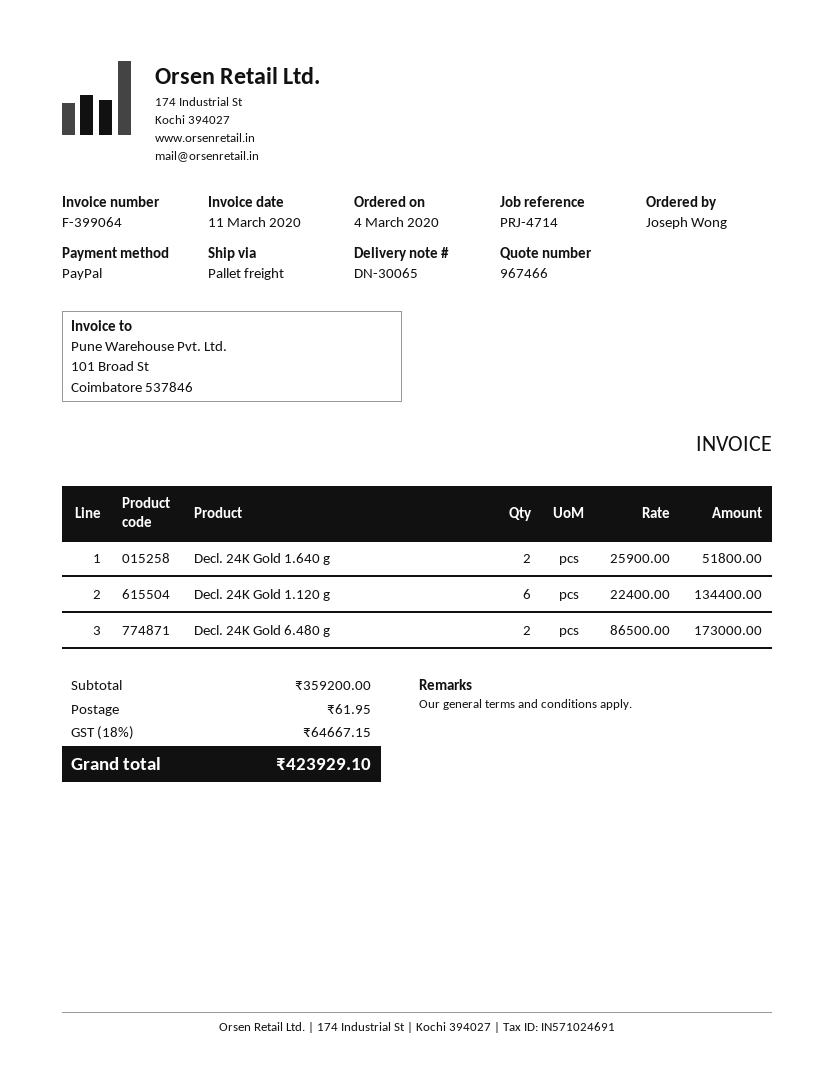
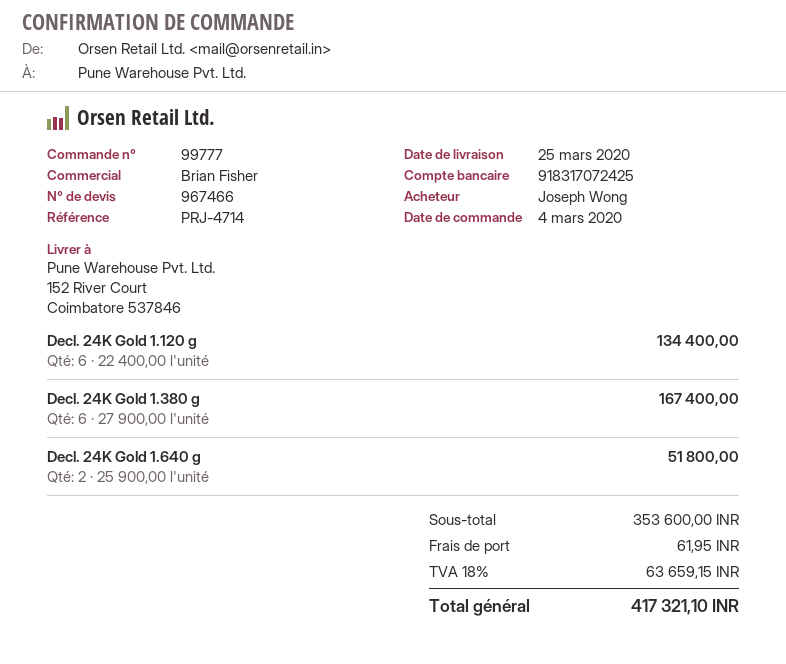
Decl. 24K Gold 6.480 g: 2 x 86500.00 = 173000.00 -> none
Decl. 24K Gold 1.380 g: none -> 6 x 27900.00 = 167400.00
subtotal: 359200.00 -> 353600.00
tax: 18% = 64667.15 -> 18% = 63659.15
total: 423929.10 -> 417321.10

